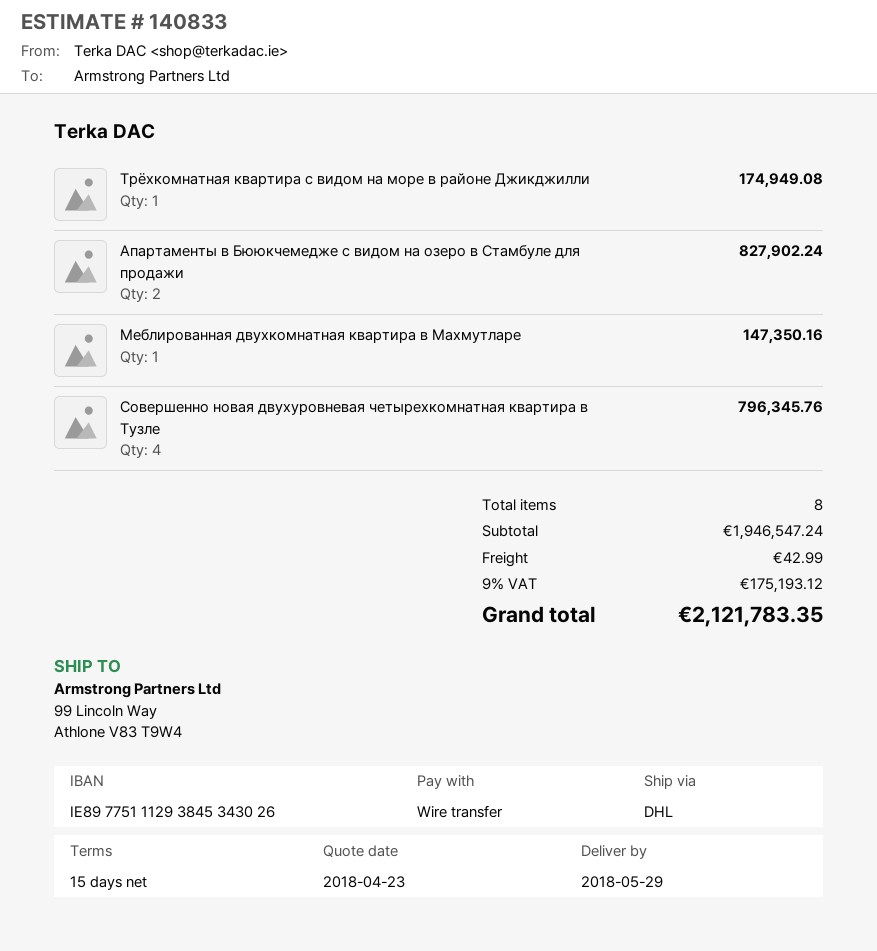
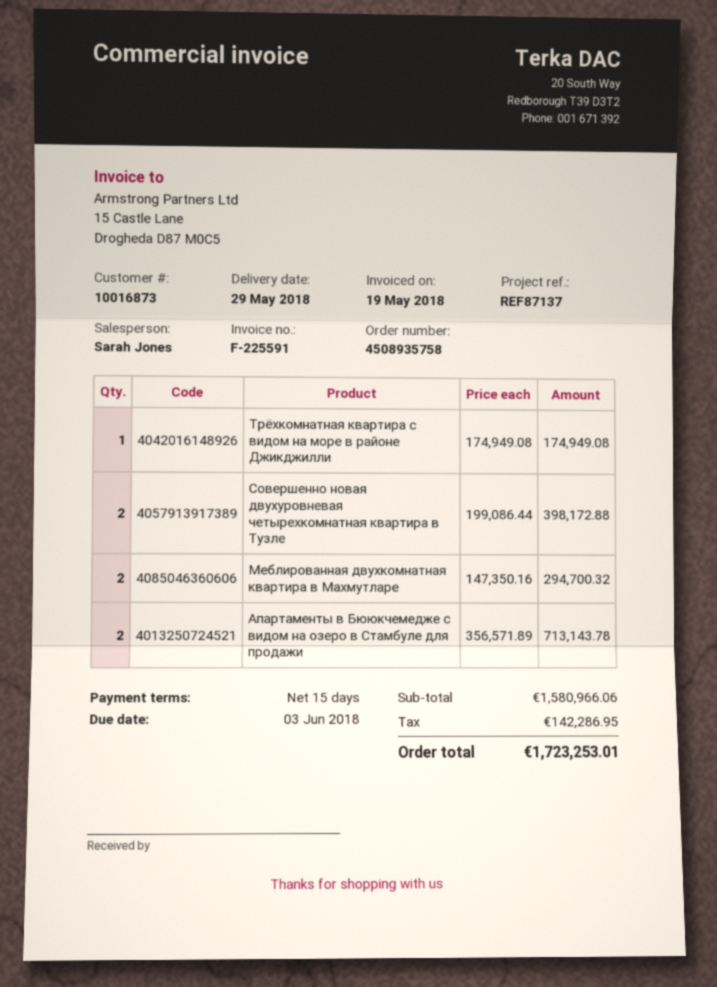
Апартаменты в Бююкчемедже с видом на озеро в Стамбуле для продажи: 2 for 827902.24 -> 2 for 713143.78
Меблированная двухкомнатная квартира в Махмутларе: 1 for 147350.16 -> 2 for 294700.32
Совершенно новая двухуровневая четырехкомнатная квартира в Тузле: 4 for 796345.76 -> 2 for 398172.88
subtotal: 1946547.24 -> 1580966.06
shipping: 42.99 -> none
tax: 175193.12 -> 142286.95
total: 2121783.35 -> 1723253.01

